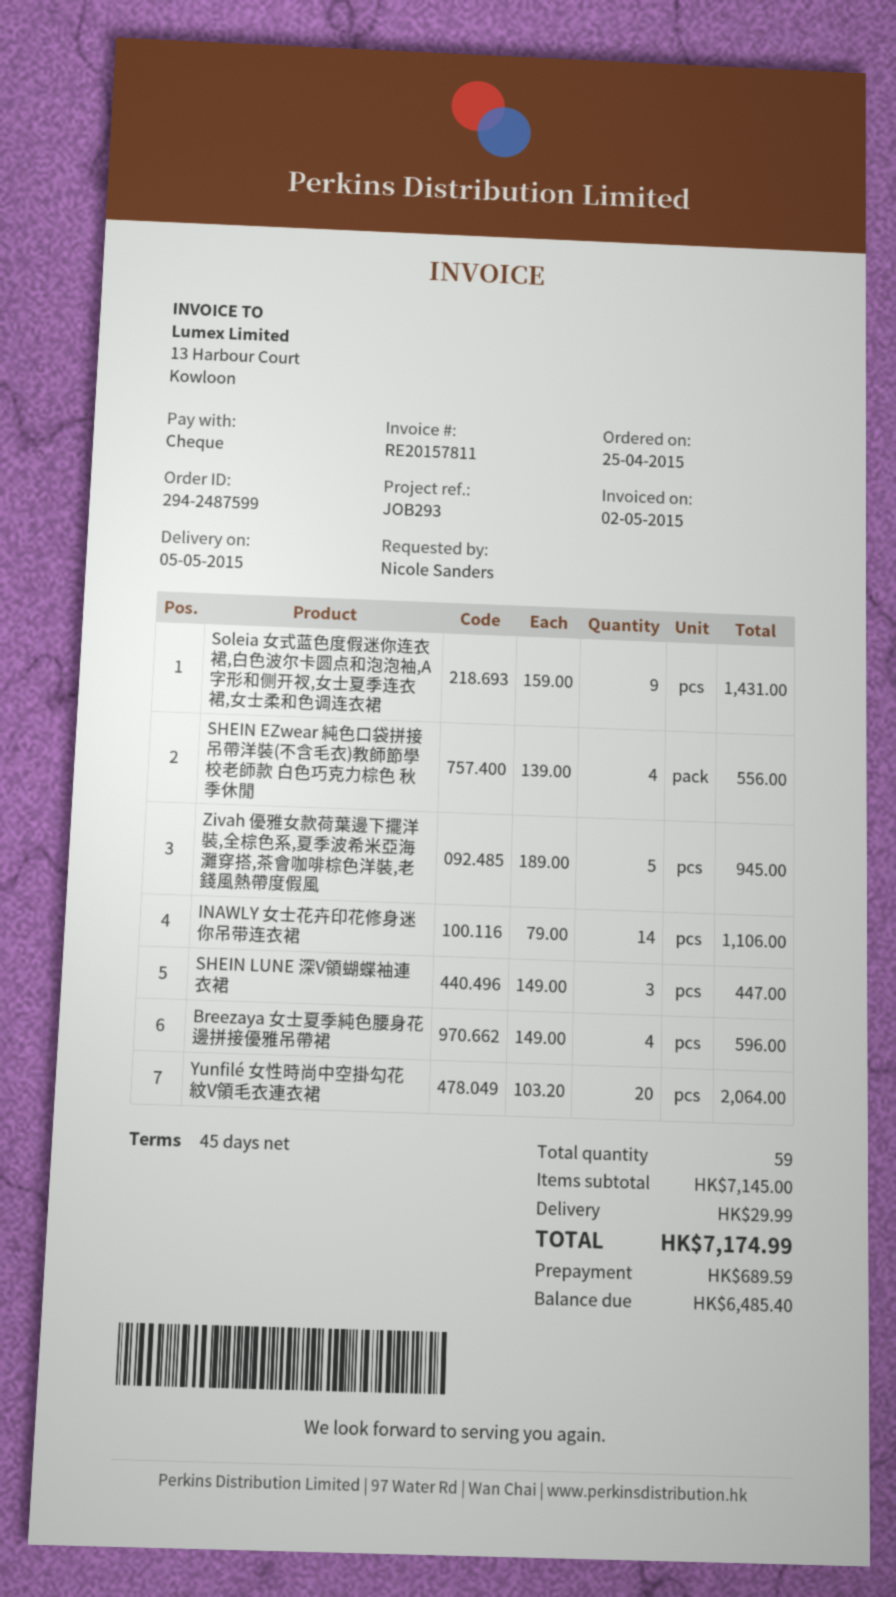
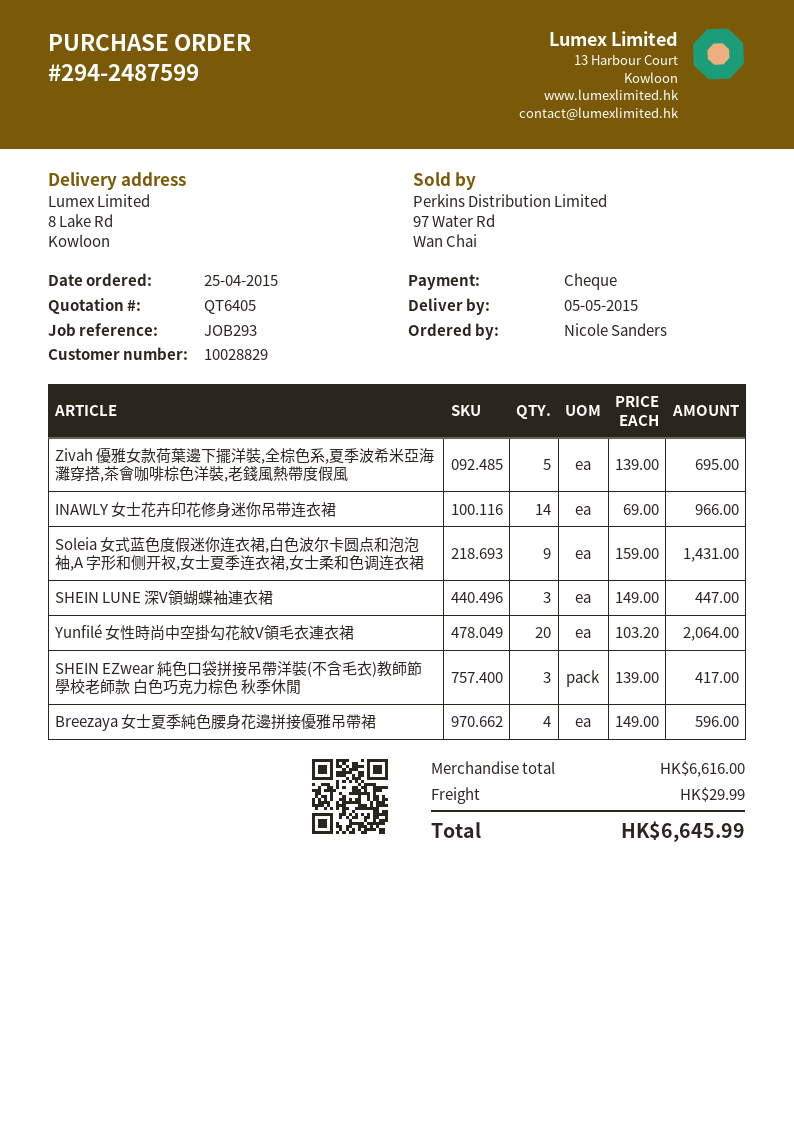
SHEIN EZwear 純色口袋拼接吊帶洋裝(不含毛衣)教師節學校老師款 白色巧克力棕色 秋季休閒: 4 x 139.00 = 556.00 -> 3 x 139.00 = 417.00
Zivah 優雅女款荷葉邊下擺洋裝,全棕色系,夏季波希米亞海灘穿搭,茶會咖啡棕色洋裝,老錢風熱帶度假風: 5 x 189.00 = 945.00 -> 5 x 139.00 = 695.00
INAWLY 女士花卉印花修身迷你吊带连衣裙: 14 x 79.00 = 1106.00 -> 14 x 69.00 = 966.00
subtotal: 7145.00 -> 6616.00
total: 7174.99 -> 6645.99

